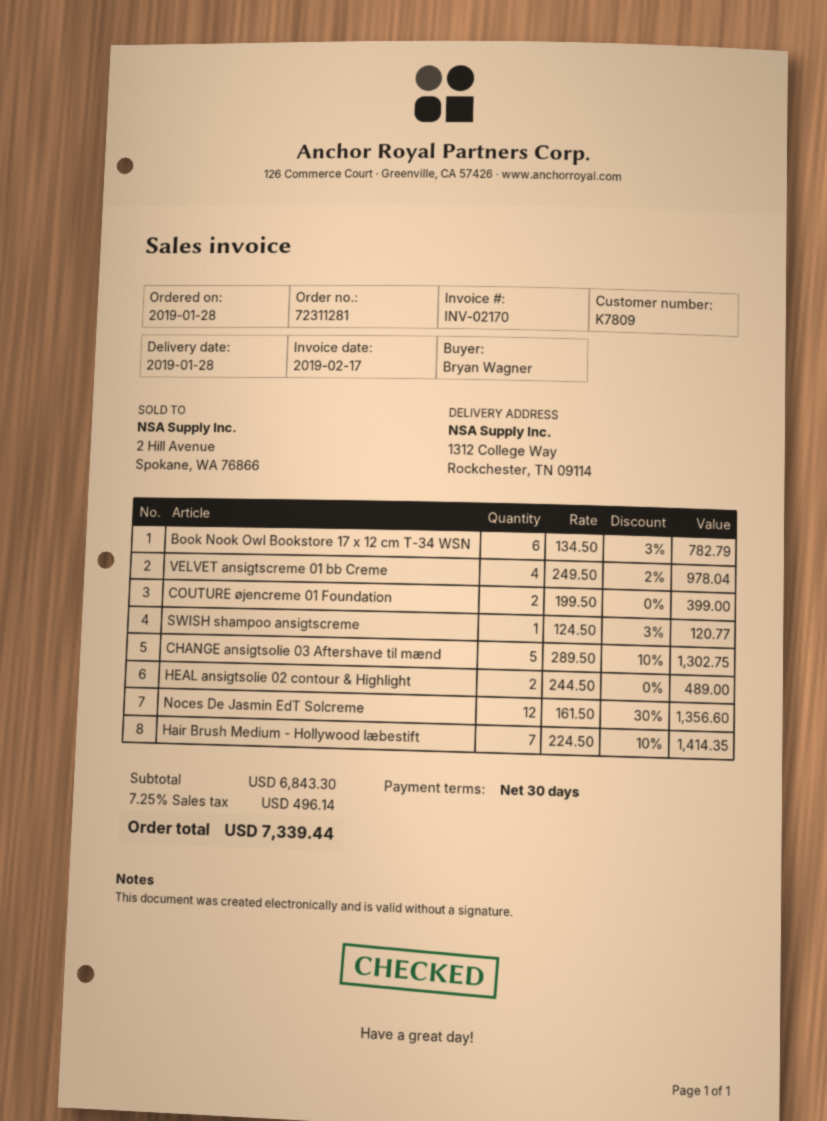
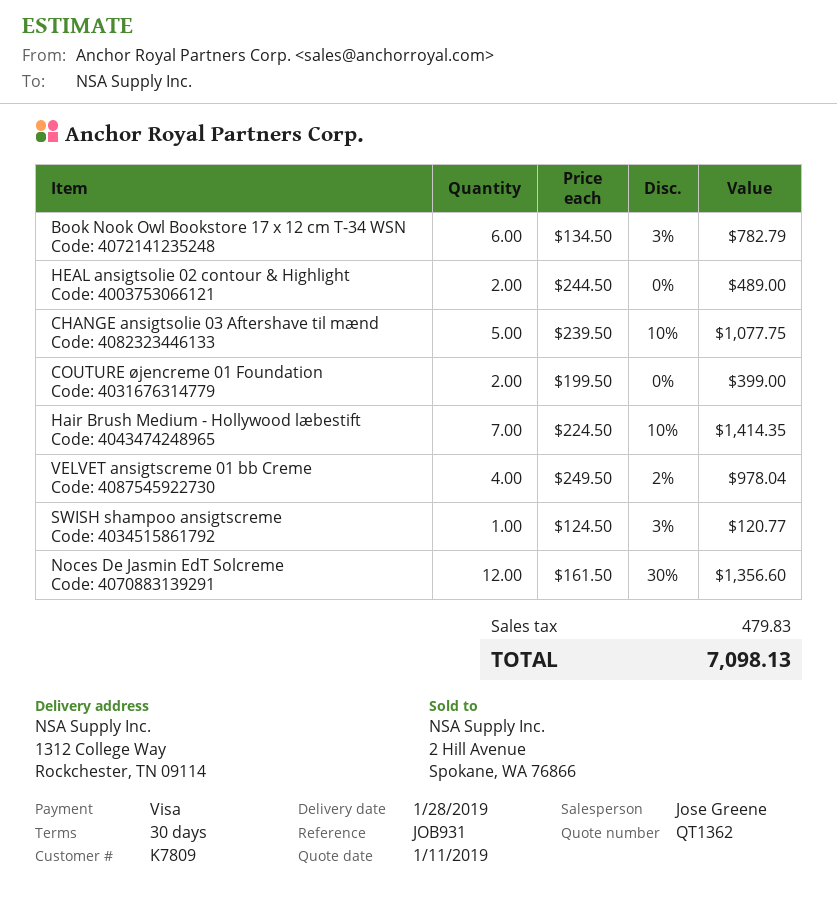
CHANGE ansigtsolie 03 Aftershave til mænd: 5 x 289.50 - 10% = 1302.75 -> 5 x 239.50 - 10% = 1077.75
tax: 496.14 -> 479.83
total: 7339.44 -> 7098.13

